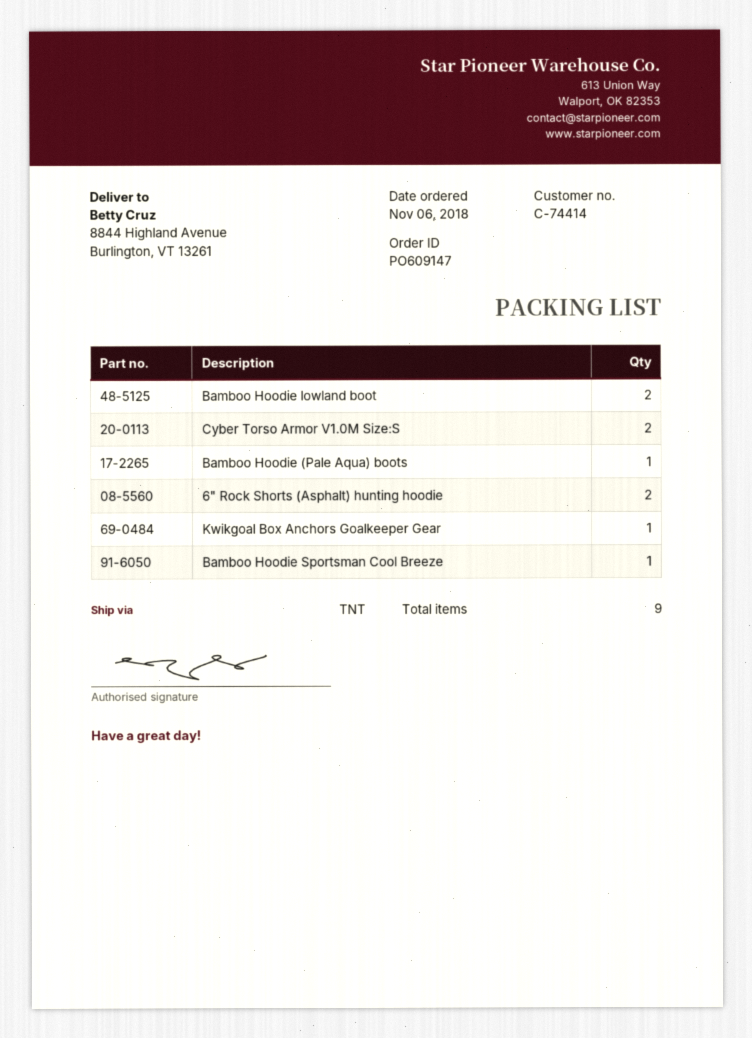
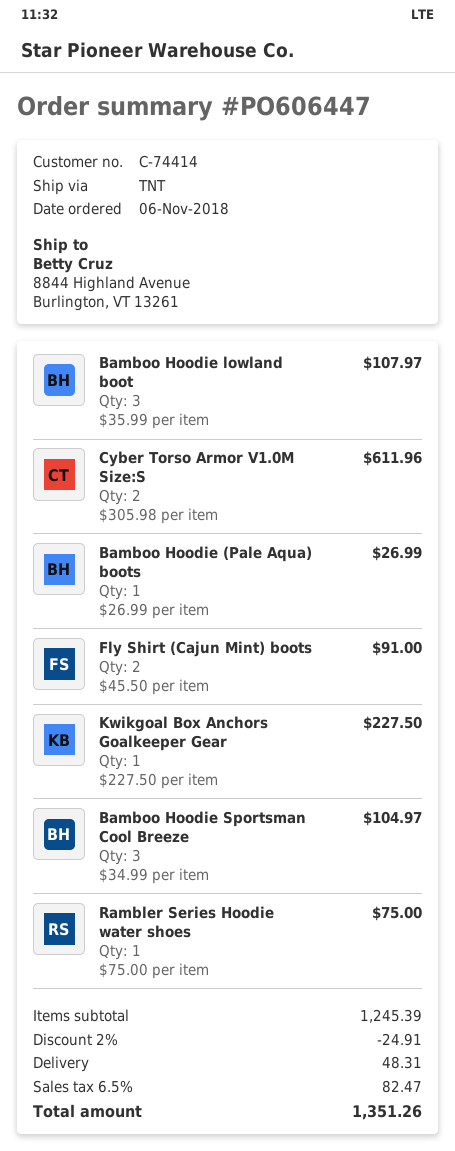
order number: PO609147 -> PO606447
Bamboo Hoodie lowland boot: 2 -> 3
6" Rock Shorts (Asphalt) hunting hoodie: 2 -> none
Bamboo Hoodie Sportsman Cool Breeze: 1 -> 3
Fly Shirt (Cajun Mint) boots: none -> 2
Rambler Series Hoodie water shoes: none -> 1

